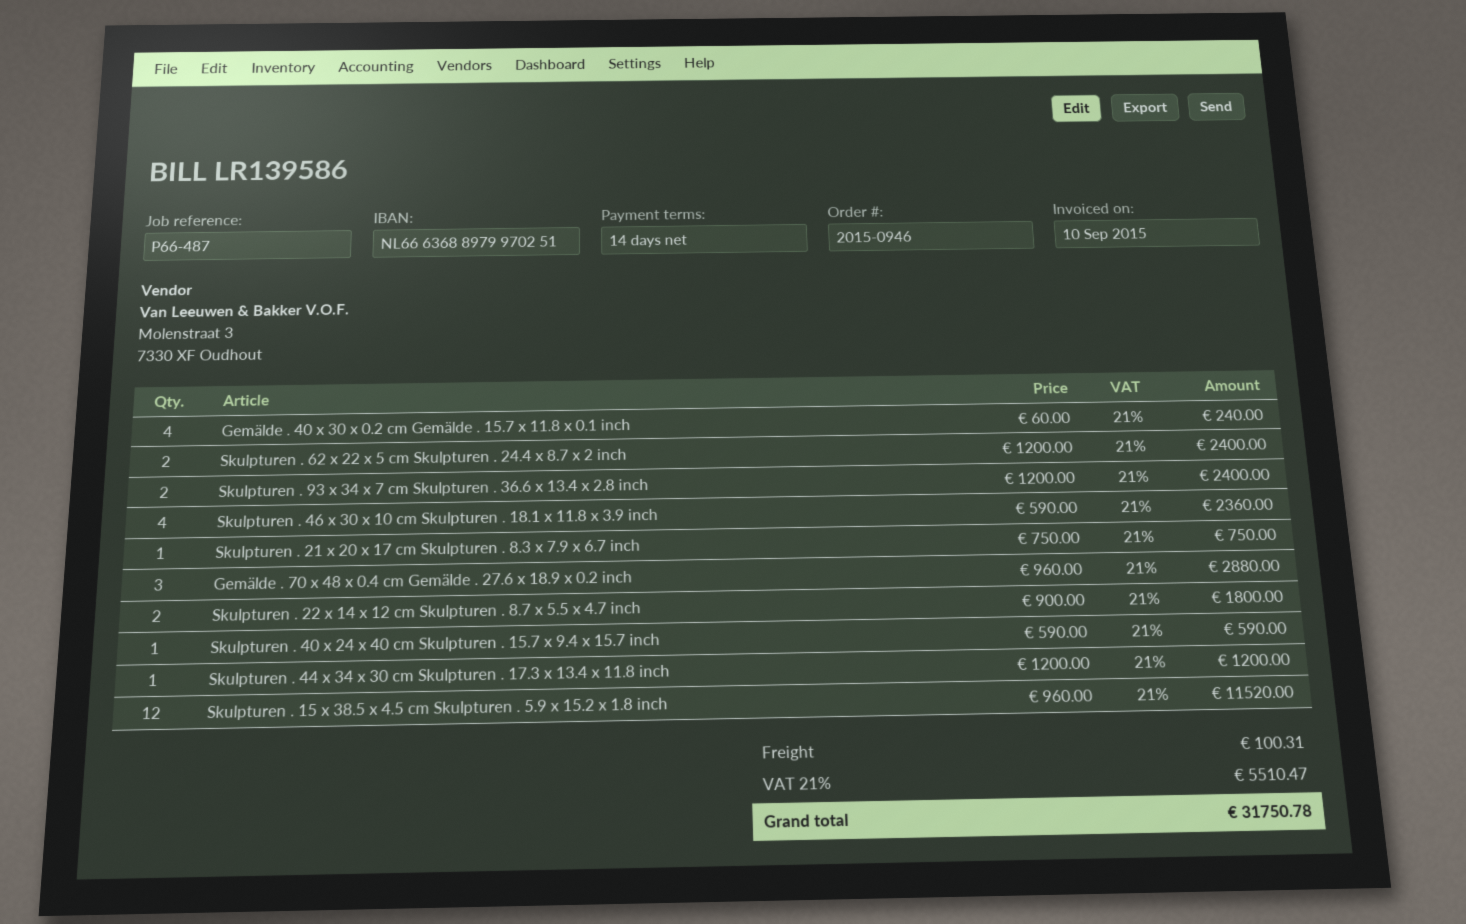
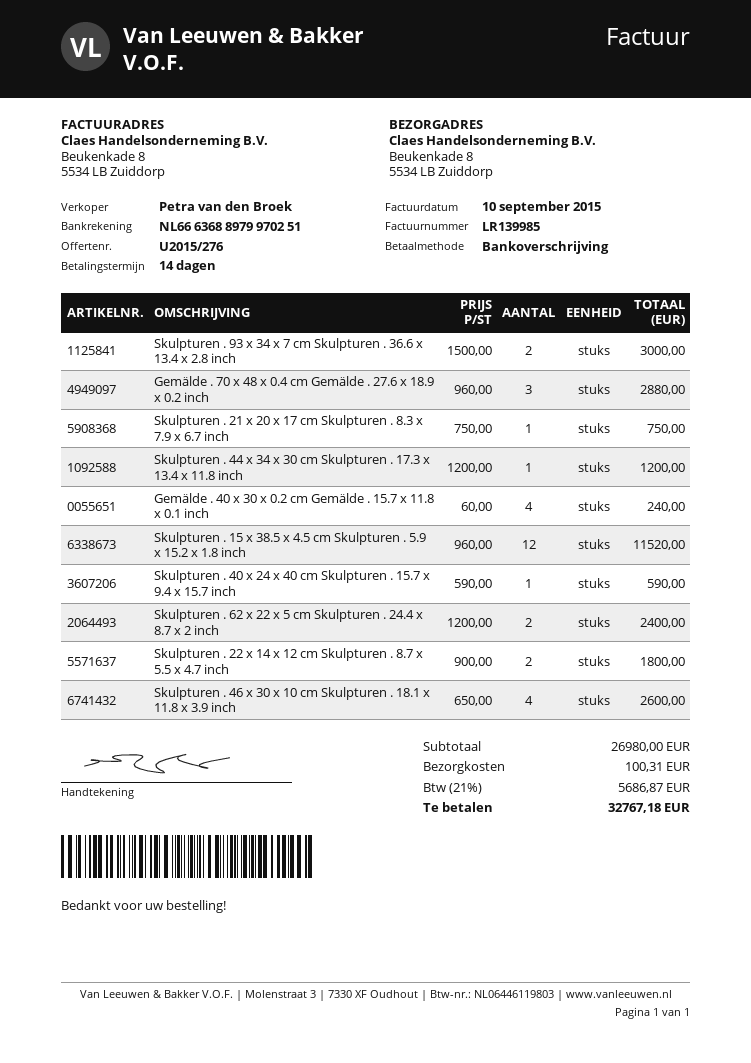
invoice number: LR139586 -> LR139985
Skulpturen . 93 x 34 x 7 cm Skulpturen . 36.6 x 13.4 x 2.8 inch: 2 x 1200.00 = 2400.00 -> 2 x 1500.00 = 3000.00
Skulpturen . 46 x 30 x 10 cm Skulpturen . 18.1 x 11.8 x 3.9 inch: 4 x 590.00 = 2360.00 -> 4 x 650.00 = 2600.00
tax: 21% = 5510.47 -> 21% = 5686.87
total: 31750.78 -> 32767.18

